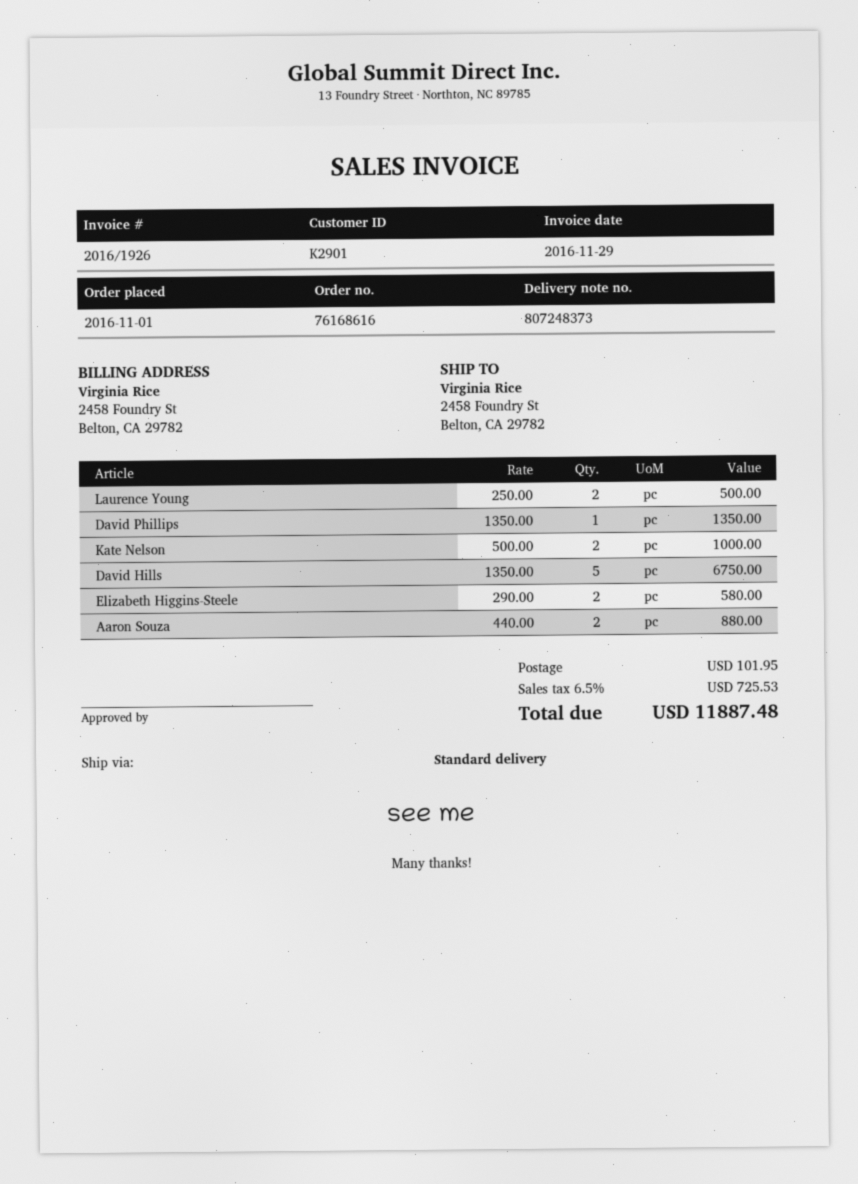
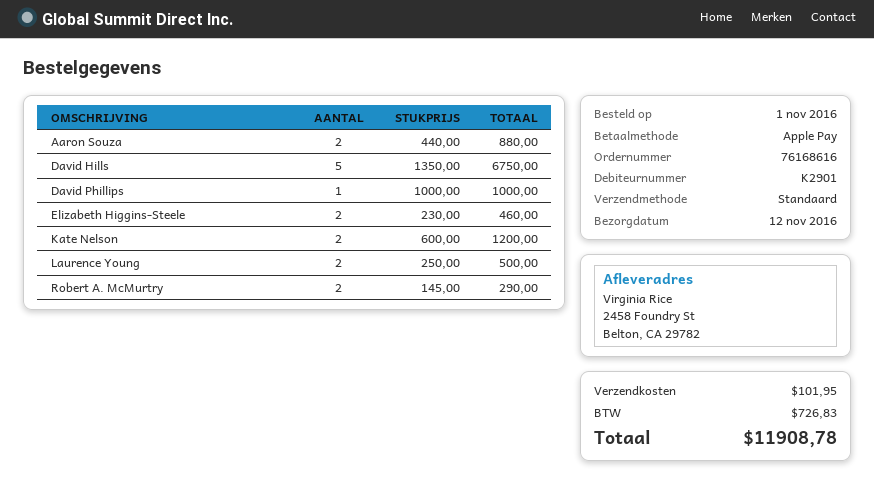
David Phillips: 1 x 1350.00 = 1350.00 -> 1 x 1000.00 = 1000.00
Kate Nelson: 2 x 500.00 = 1000.00 -> 2 x 600.00 = 1200.00
Elizabeth Higgins-Steele: 2 x 290.00 = 580.00 -> 2 x 230.00 = 460.00
Robert A. McMurtry: none -> 2 x 145.00 = 290.00
tax: 725.53 -> 726.83
total: 11887.48 -> 11908.78

